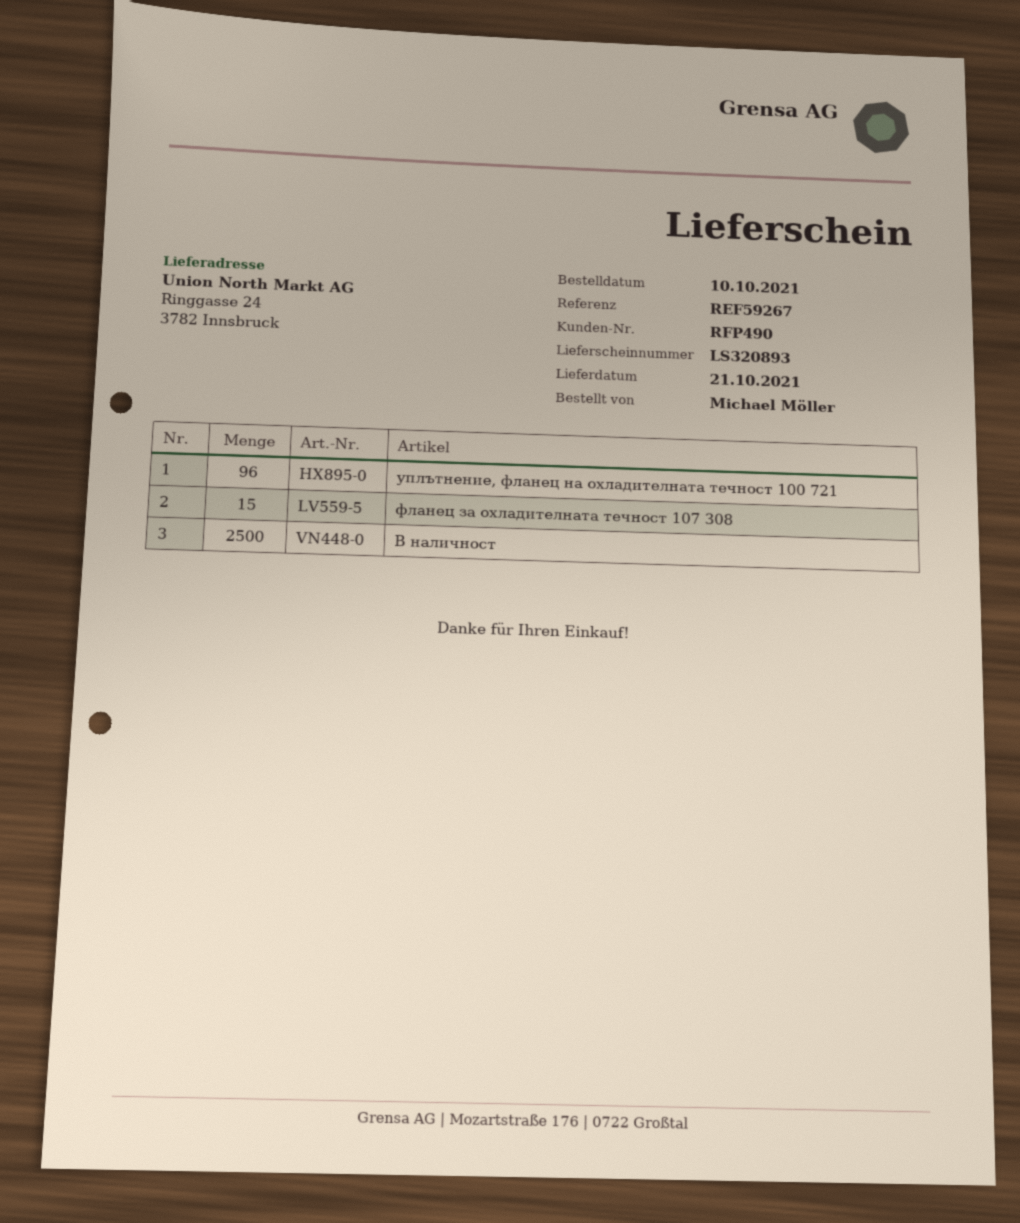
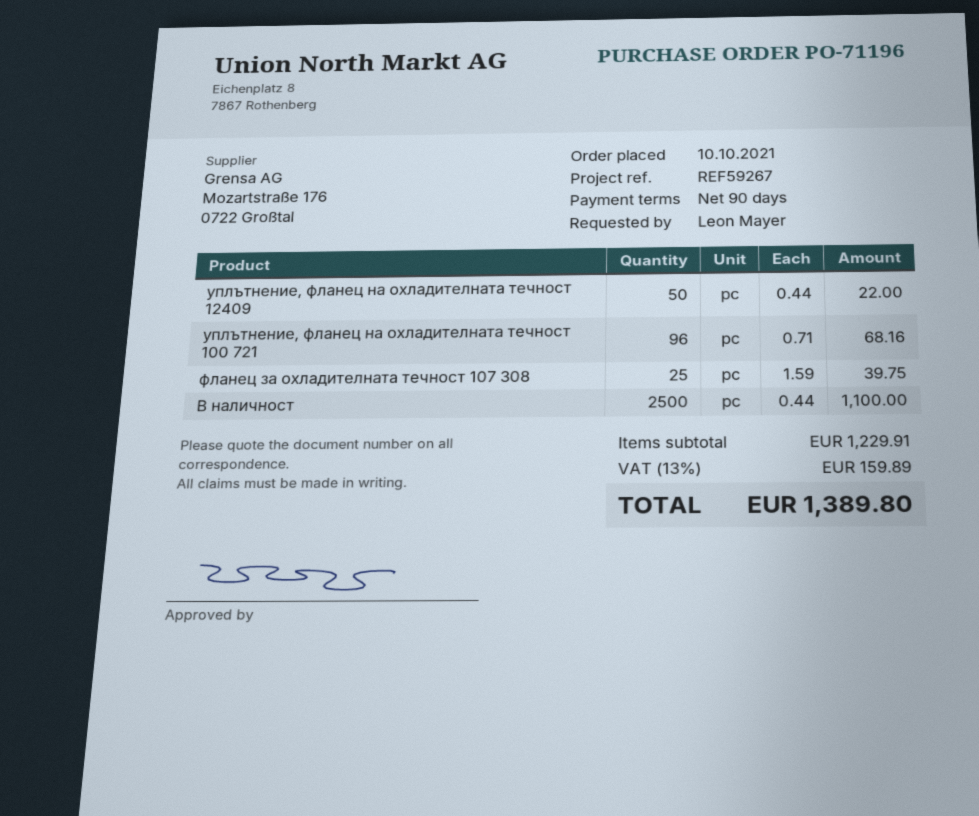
ordered by: Michael Möller -> Leon Mayer
фланец за охладителната течност 107 308: 15 -> 25
уплътнение, фланец на охладителната течност 12409: none -> 50

